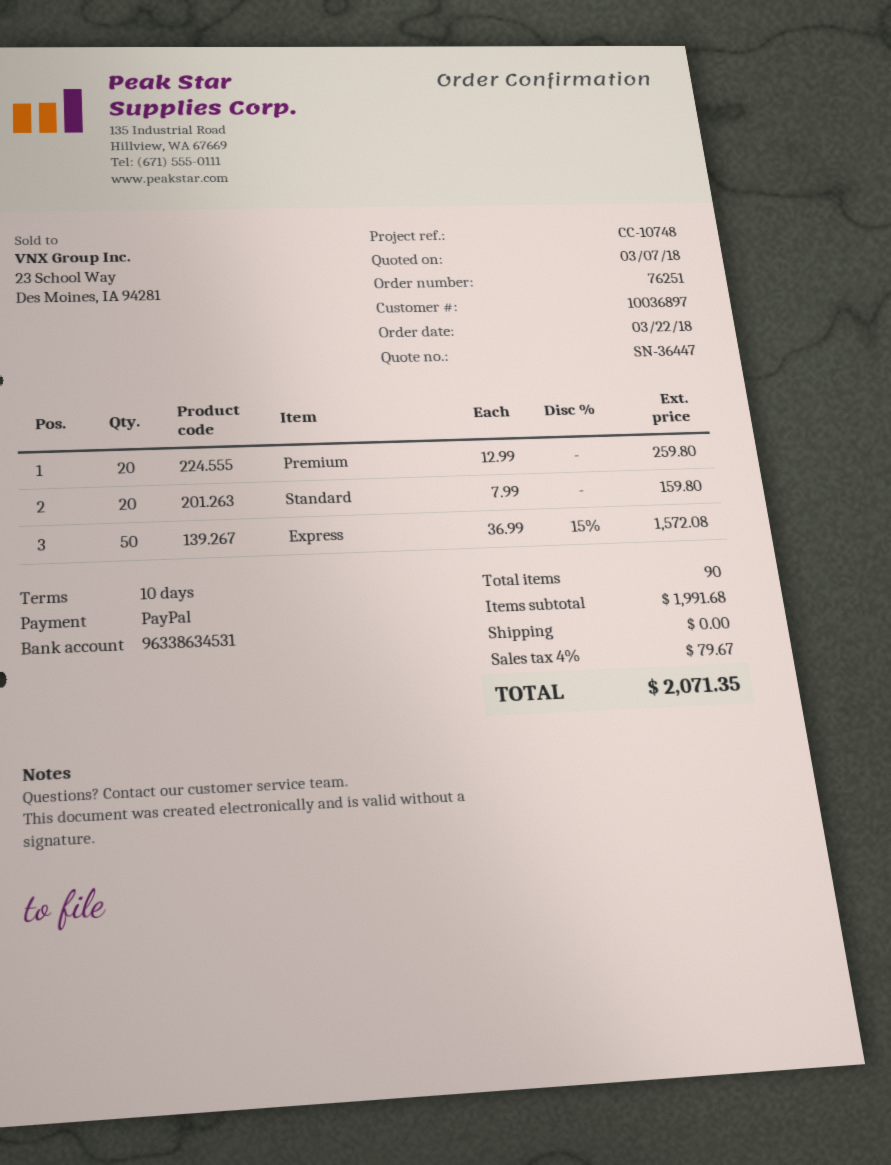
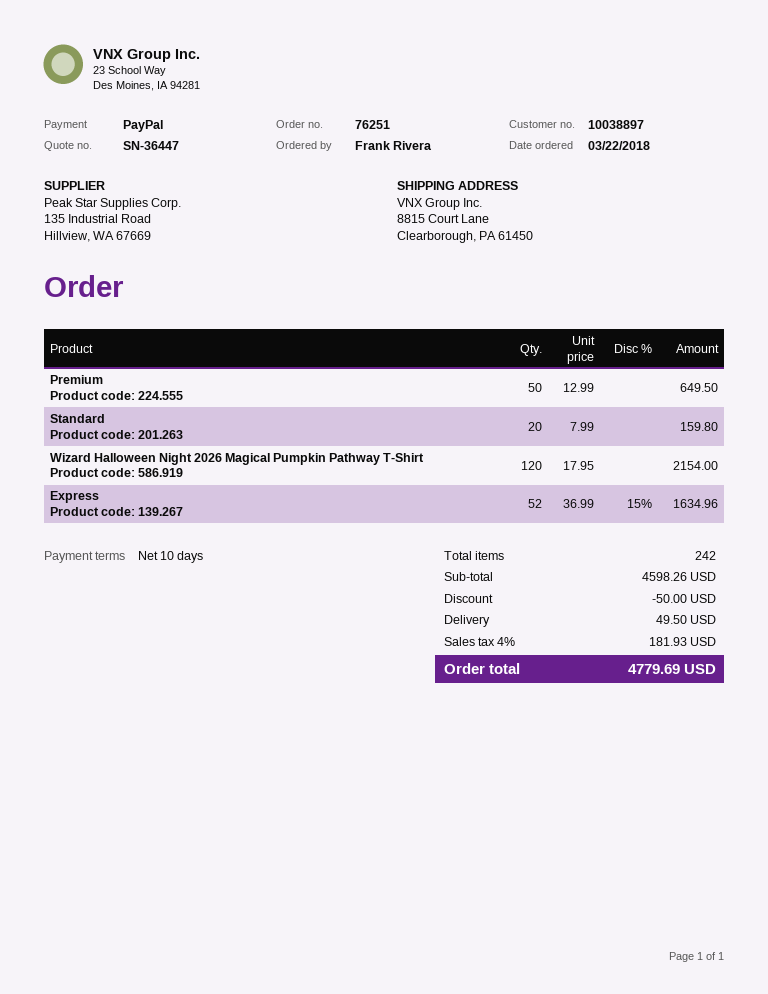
customer number: 10036897 -> 10038897
Premium: 20 x 12.99 = 259.80 -> 50 x 12.99 = 649.50
Express: 50 x 36.99 - 15% = 1572.08 -> 52 x 36.99 - 15% = 1634.96
Wizard Halloween Night 2026 Magical Pumpkin Pathway T-Shirt: none -> 120 x 17.95 = 2154.00
total quantity: 90 -> 242
subtotal: 1991.68 -> 4598.26
discount: none -> 50.00
shipping: 0.00 -> 49.50
tax: 4% = 79.67 -> 4% = 181.93
total: 2071.35 -> 4779.69

